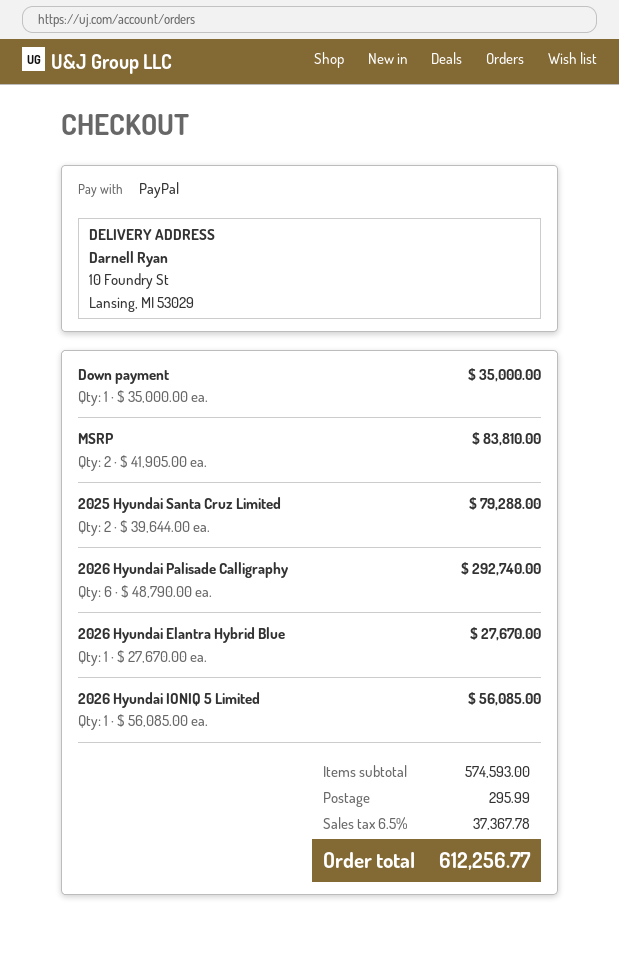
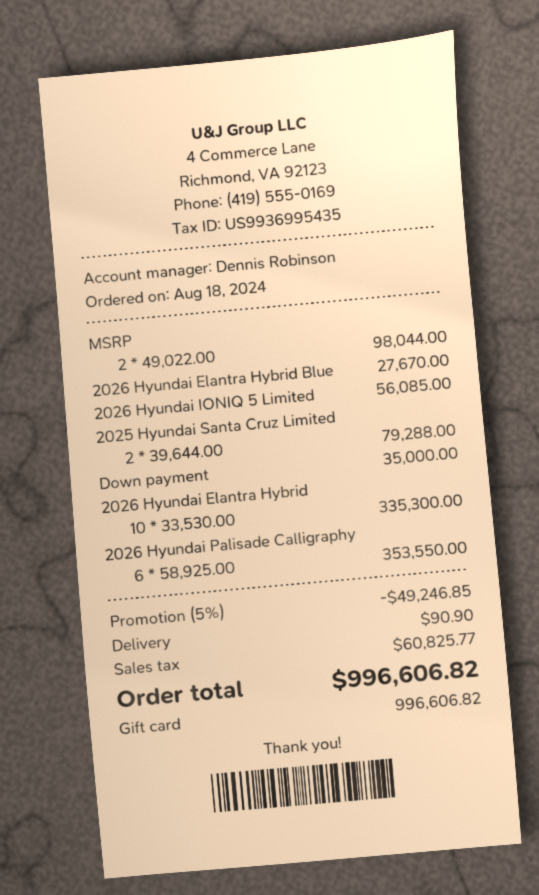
payment method: PayPal -> gift card
MSRP: 2 x 41905.00 = 83810.00 -> 2 x 49022.00 = 98044.00
2026 Hyundai Palisade Calligraphy: 6 x 48790.00 = 292740.00 -> 6 x 58925.00 = 353550.00
2026 Hyundai Elantra Hybrid: none -> 10 x 33530.00 = 335300.00
discount: none -> 5% = 49246.85
shipping: 295.99 -> 90.90
tax: 37367.78 -> 60825.77
total: 612256.77 -> 996606.82

